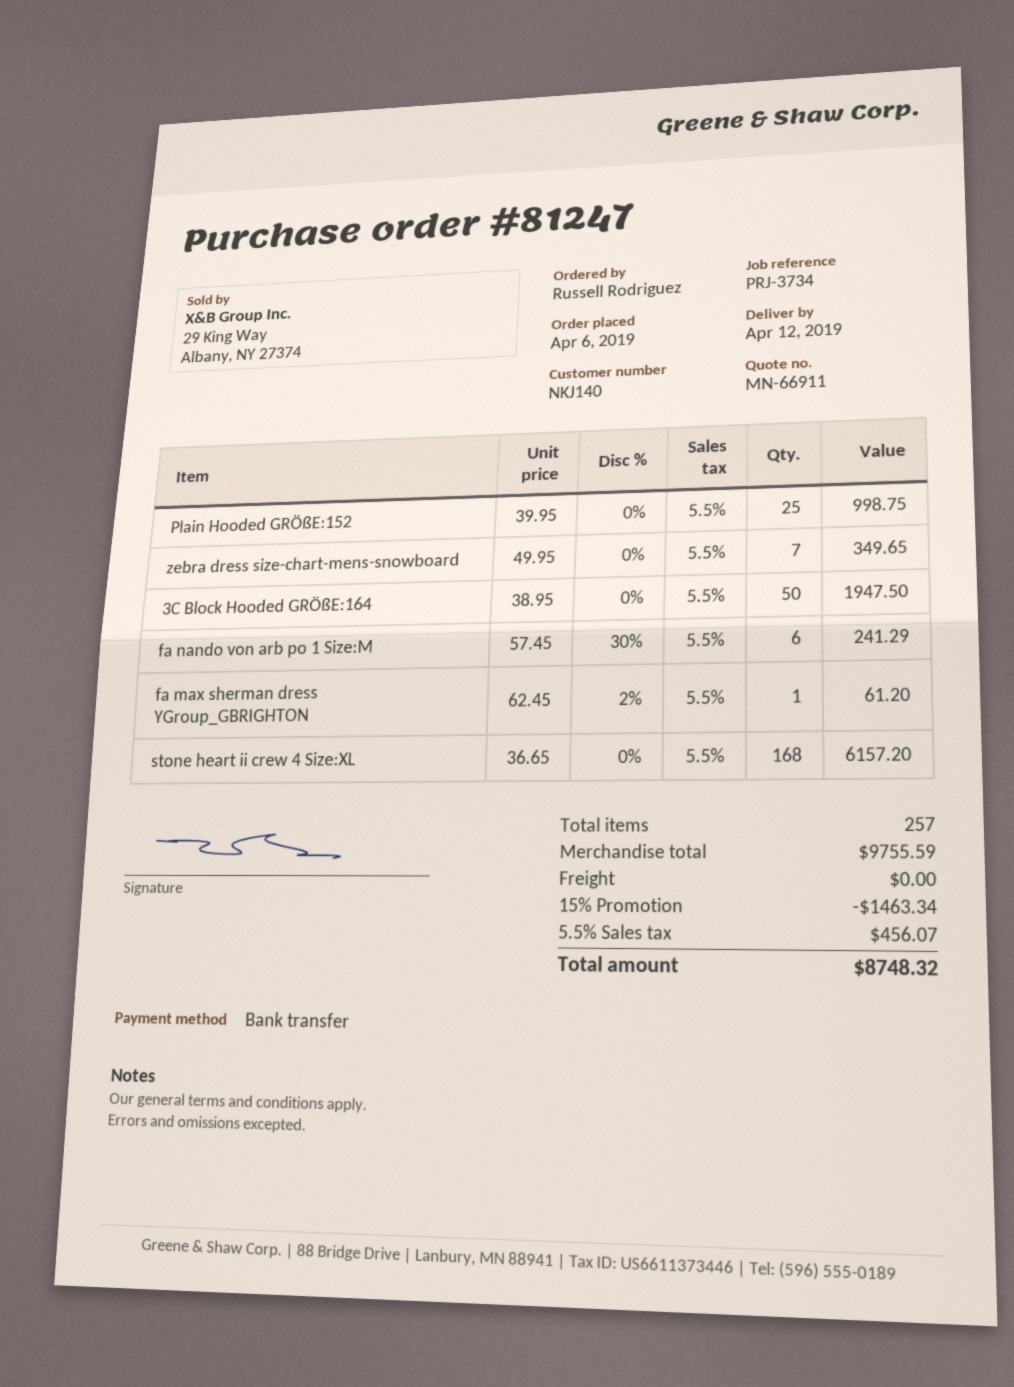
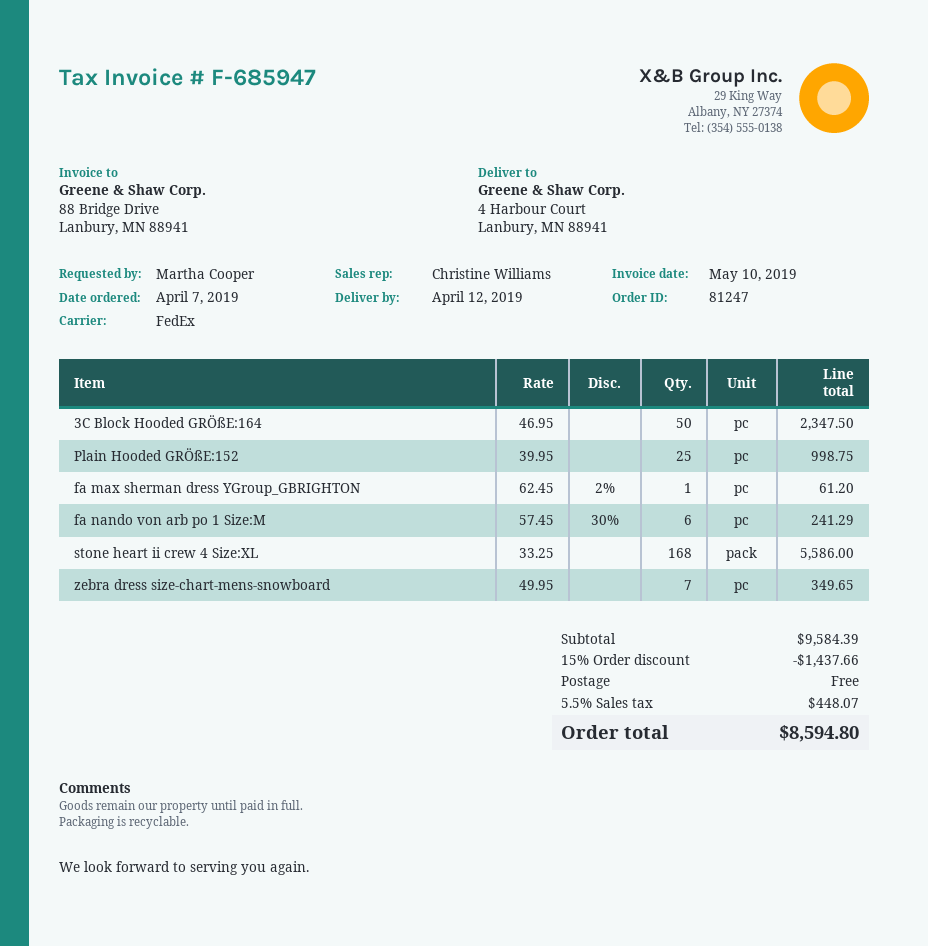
order date: 2019-04-06 -> 2019-04-07
ordered by: Russell Rodriguez -> Martha Cooper
3C Block Hooded GRÖßE:164: 50 x 38.95 = 1947.50 -> 50 x 46.95 = 2347.50
stone heart ii crew 4 Size:XL: 168 x 36.65 = 6157.20 -> 168 x 33.25 = 5586.00
subtotal: 9755.59 -> 9584.39
discount: 15% = 1463.34 -> 15% = 1437.66
tax: 5.5% = 456.07 -> 5.5% = 448.07
total: 8748.32 -> 8594.80

